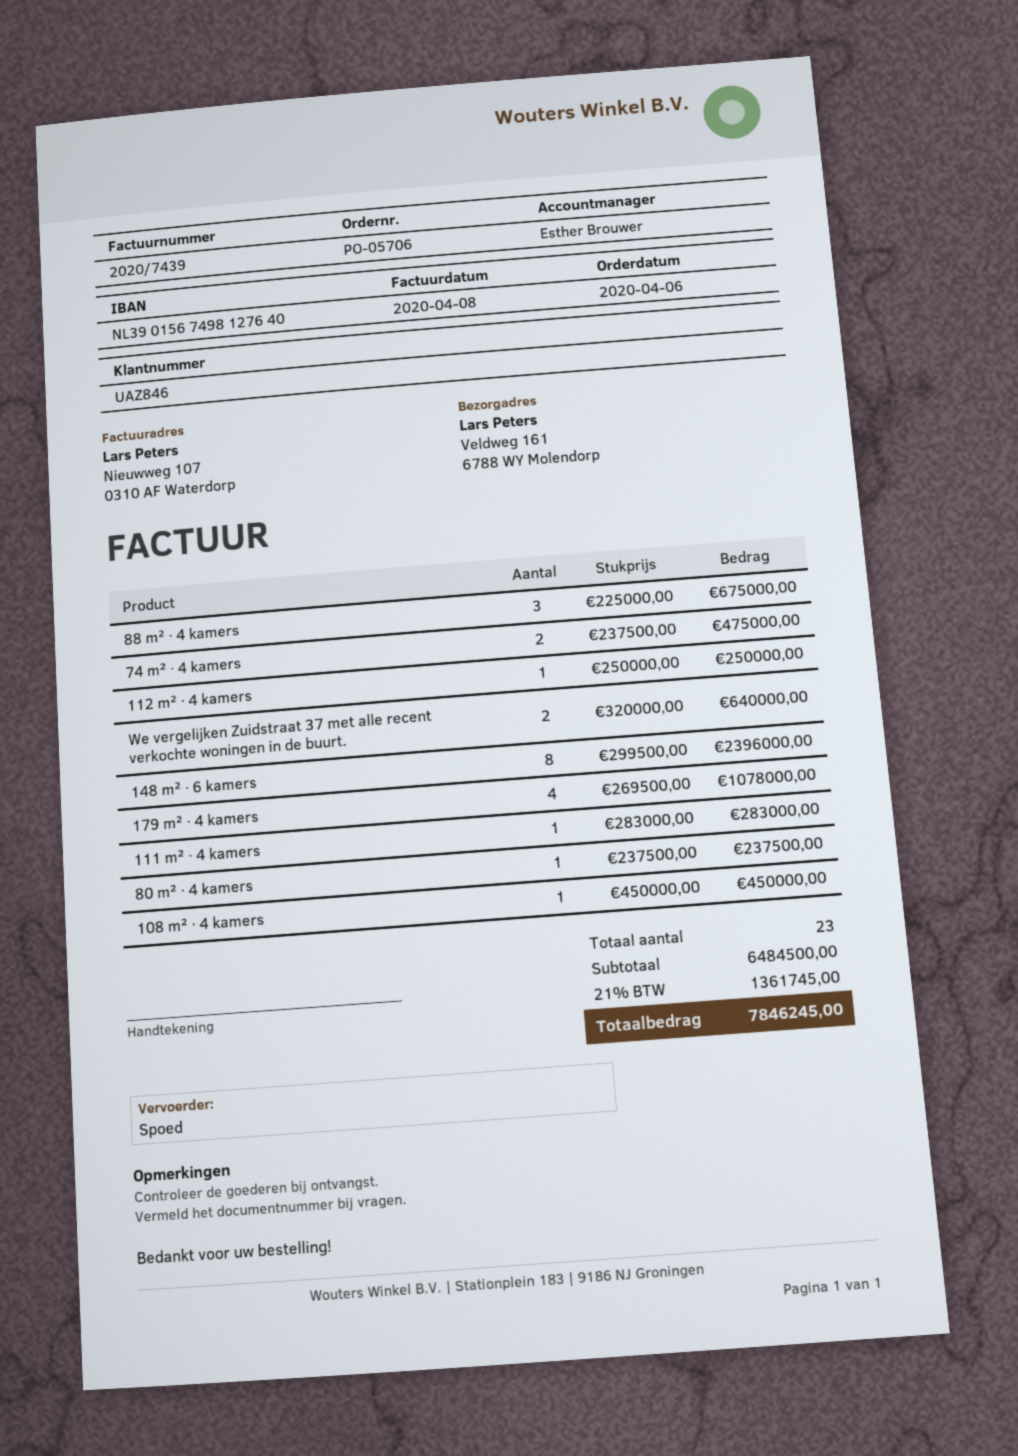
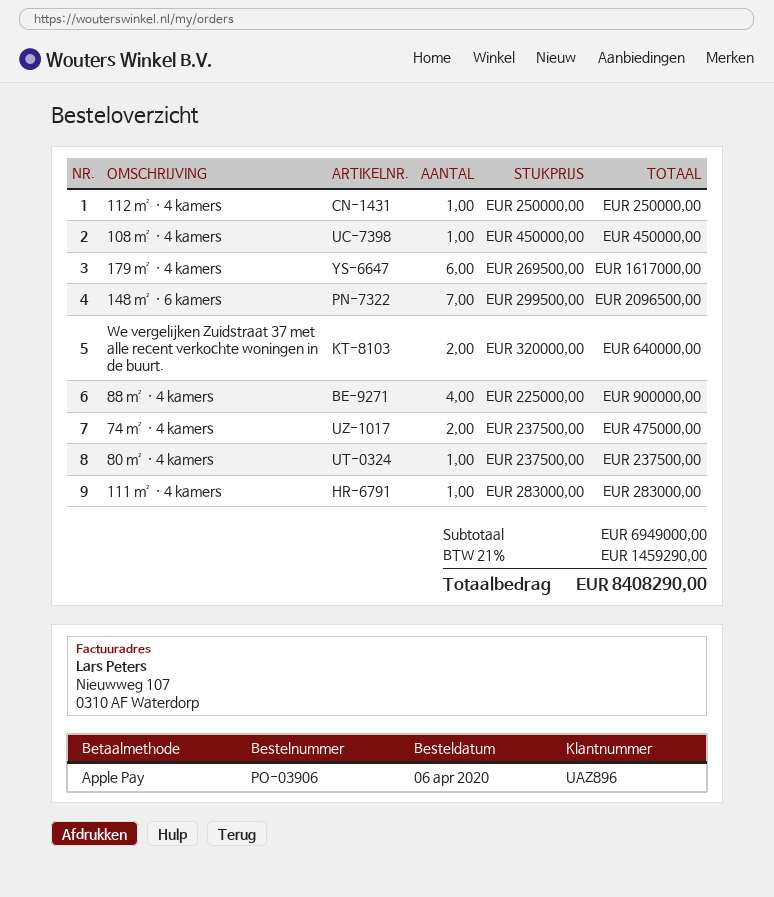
order number: PO-05706 -> PO-03906
customer number: UAZ846 -> UAZ896
88 m² · 4 kamers: 3 x 225000.00 = 675000.00 -> 4 x 225000.00 = 900000.00
148 m² · 6 kamers: 8 x 299500.00 = 2396000.00 -> 7 x 299500.00 = 2096500.00
179 m² · 4 kamers: 4 x 269500.00 = 1078000.00 -> 6 x 269500.00 = 1617000.00
subtotal: 6484500.00 -> 6949000.00
tax: 21% = 1361745.00 -> 21% = 1459290.00
total: 7846245.00 -> 8408290.00

